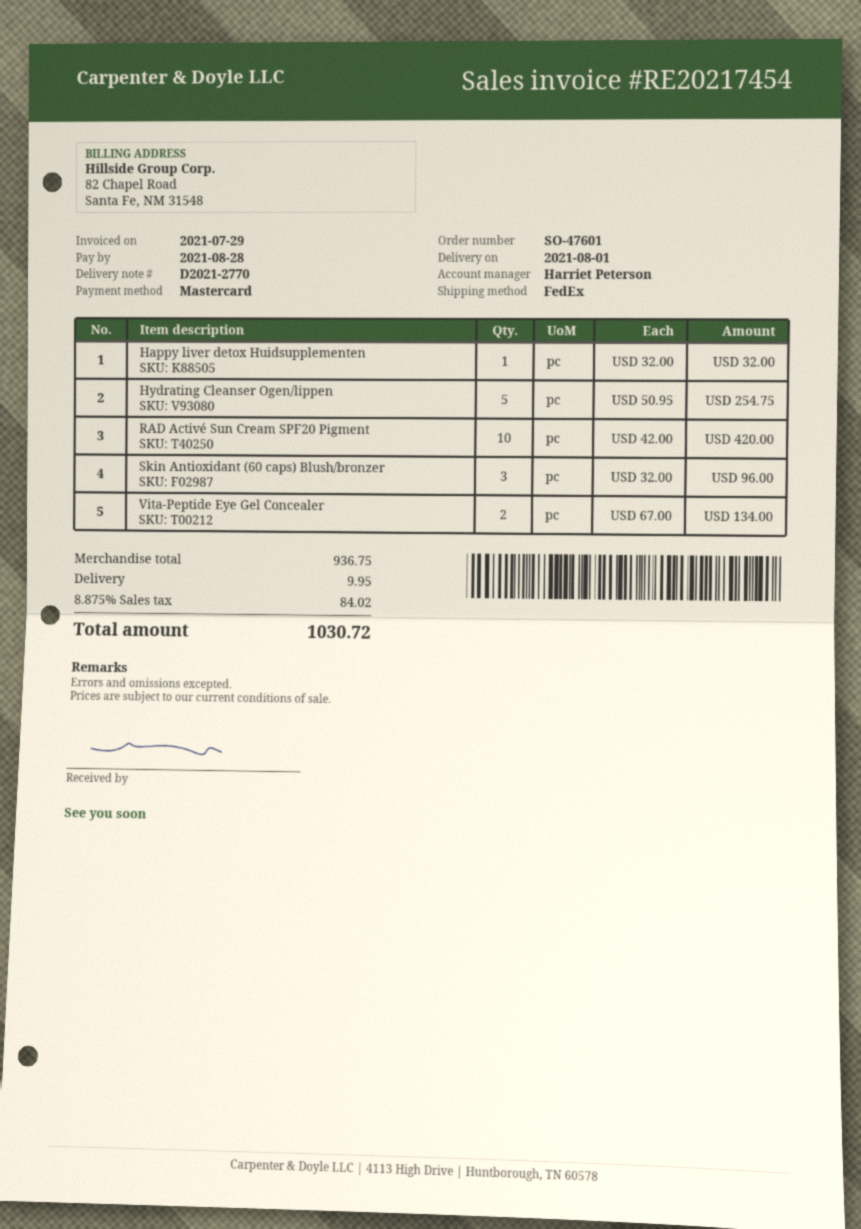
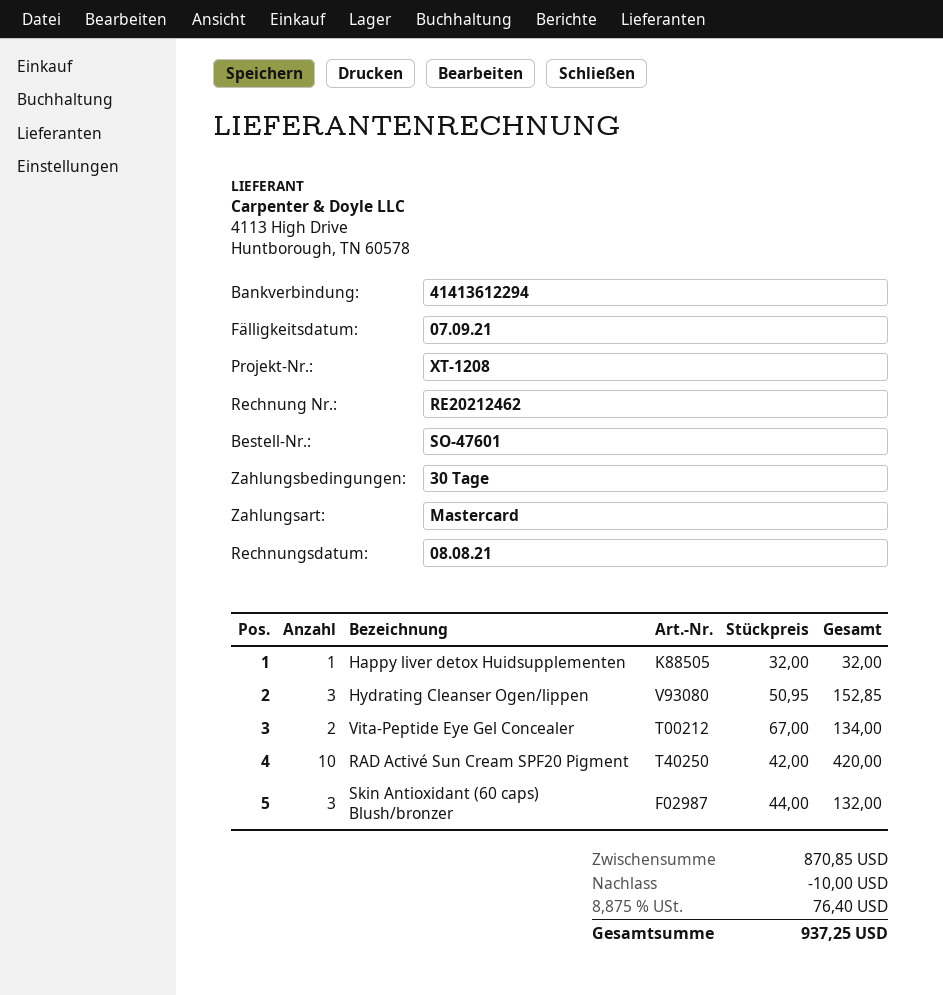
invoice number: RE20217454 -> RE20212462
invoice date: 2021-07-29 -> 2021-08-08
due date: 2021-08-28 -> 2021-09-07
Hydrating Cleanser Ogen/lippen: 5 x 50.95 = 254.75 -> 3 x 50.95 = 152.85
Skin Antioxidant (60 caps) Blush/bronzer: 3 x 32.00 = 96.00 -> 3 x 44.00 = 132.00
subtotal: 936.75 -> 870.85
discount: none -> 10.00
shipping: 9.95 -> none
tax: 8.875% = 84.02 -> 8.875% = 76.40
total: 1030.72 -> 937.25

